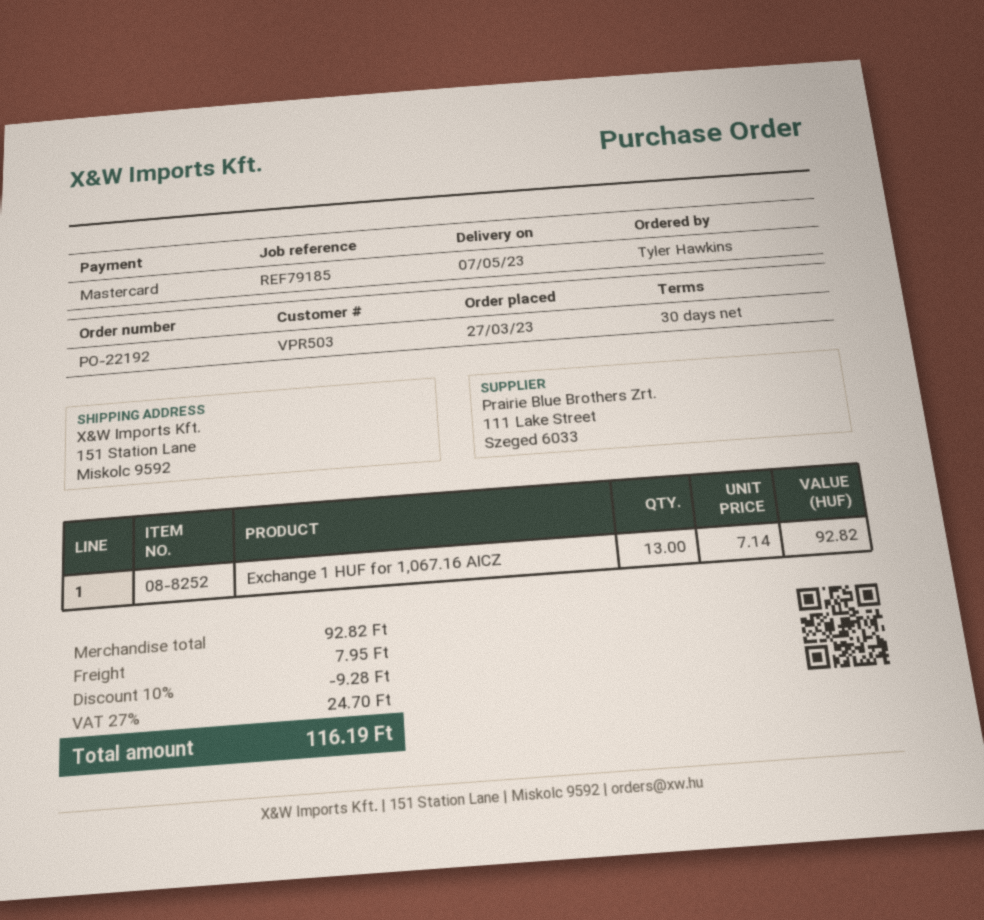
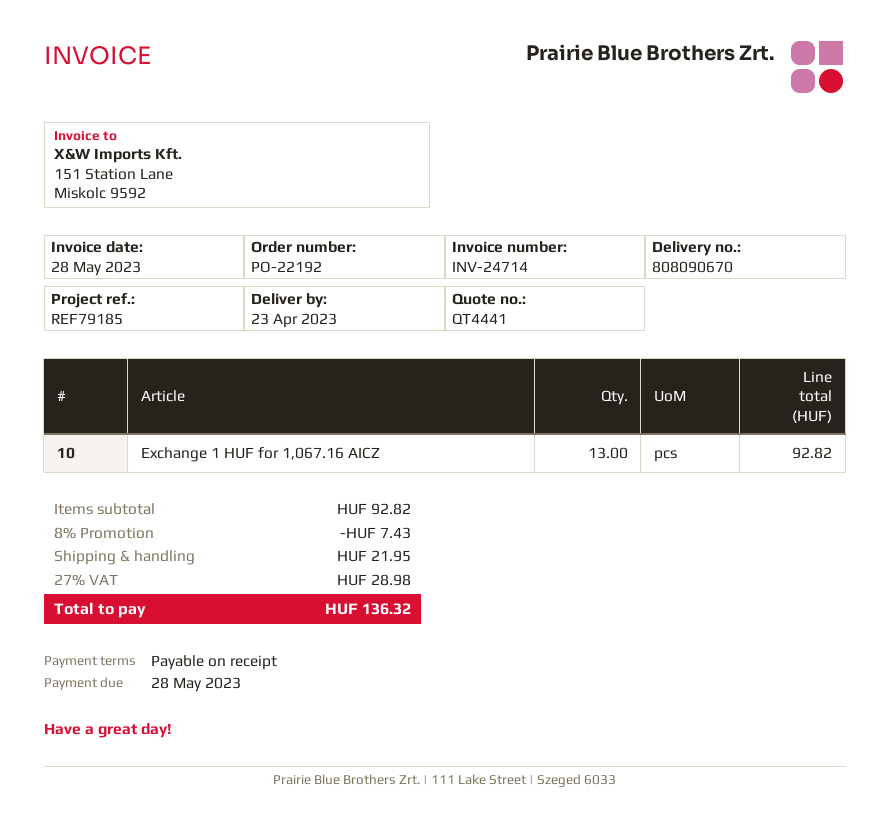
delivery date: 2023-05-07 -> 2023-04-23
payment terms: 30 days -> on receipt
discount: 10% = 9.28 -> 8% = 7.43
shipping: 7.95 -> 21.95
tax: 27% = 24.70 -> 27% = 28.98
total: 116.19 -> 136.32

